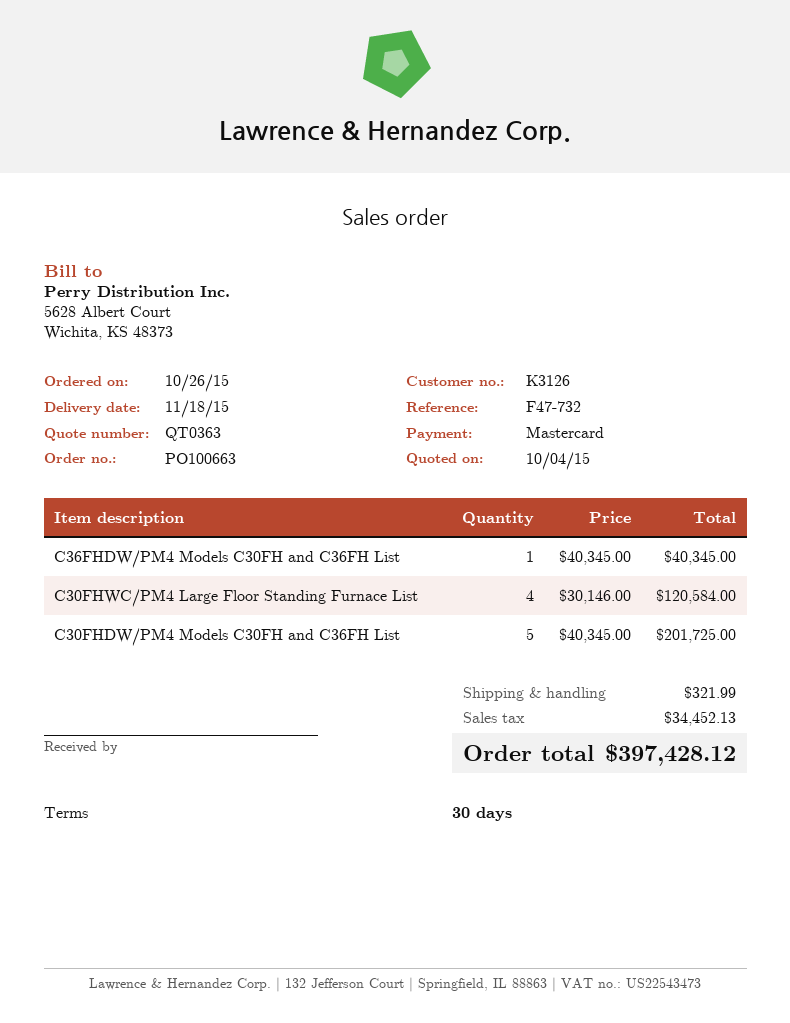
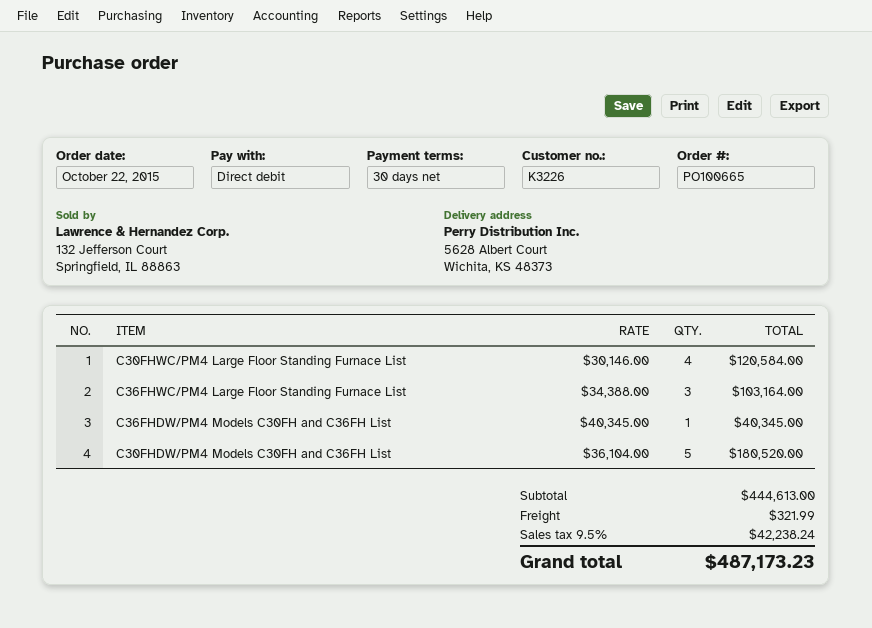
order number: PO100663 -> PO100665
order date: 2015-10-26 -> 2015-10-22
customer number: K3126 -> K3226
payment method: Mastercard -> direct debit
C30FHDW/PM4 Models C30FH and C36FH List: 5 x 40345.00 = 201725.00 -> 5 x 36104.00 = 180520.00
C36FHWC/PM4 Large Floor Standing Furnace List: none -> 3 x 34388.00 = 103164.00
tax: 34452.13 -> 42238.24
total: 397428.12 -> 487173.23

